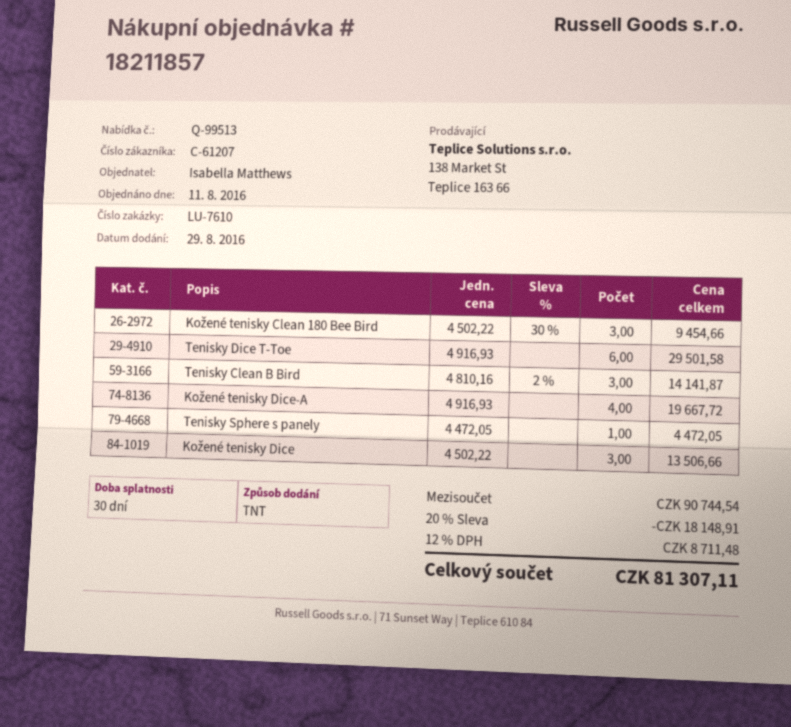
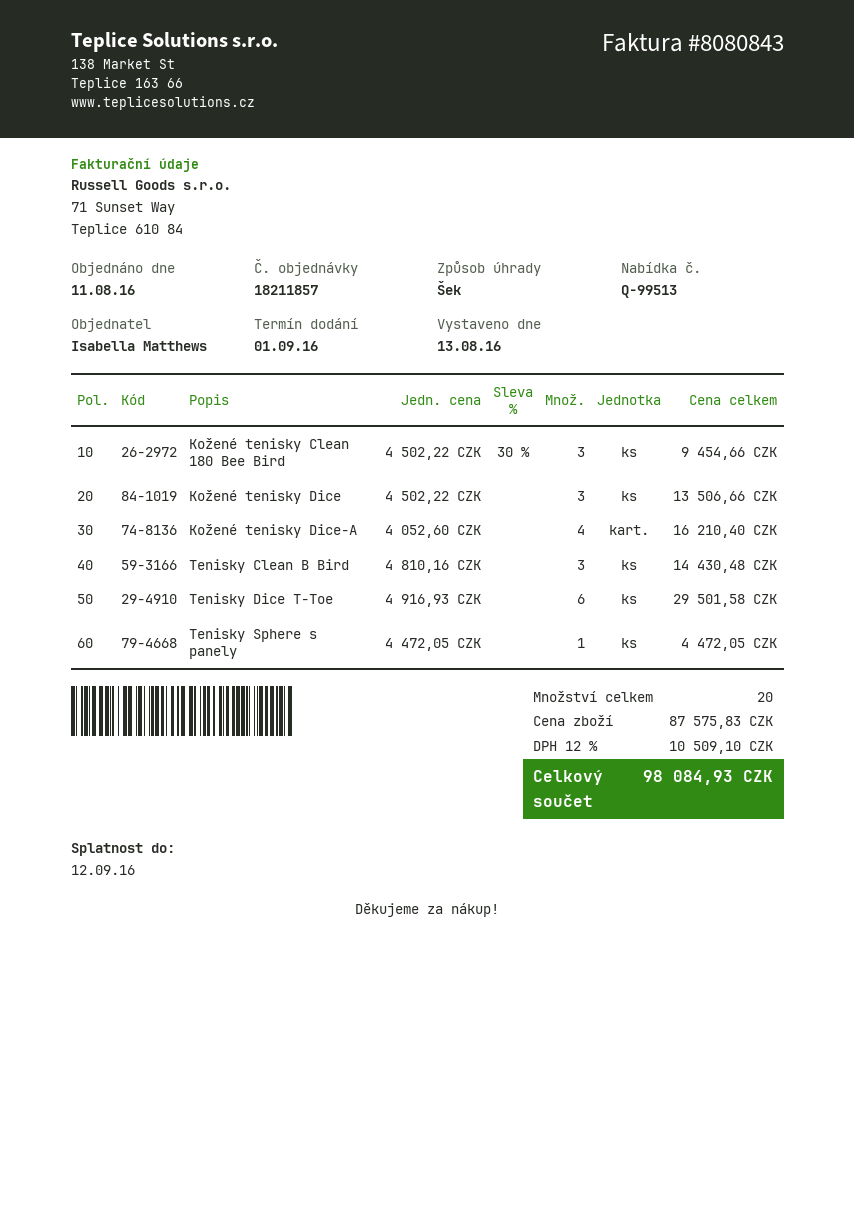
delivery date: 2016-08-29 -> 2016-09-01
Tenisky Clean B Bird: 3 x 4810.16 - 2% = 14141.87 -> 3 x 4810.16 = 14430.48
Kožené tenisky Dice-A: 4 x 4916.93 = 19667.72 -> 4 x 4052.60 = 16210.40
subtotal: 90744.54 -> 87575.83
discount: 20% = 18148.91 -> none
tax: 12% = 8711.48 -> 12% = 10509.10
total: 81307.11 -> 98084.93

